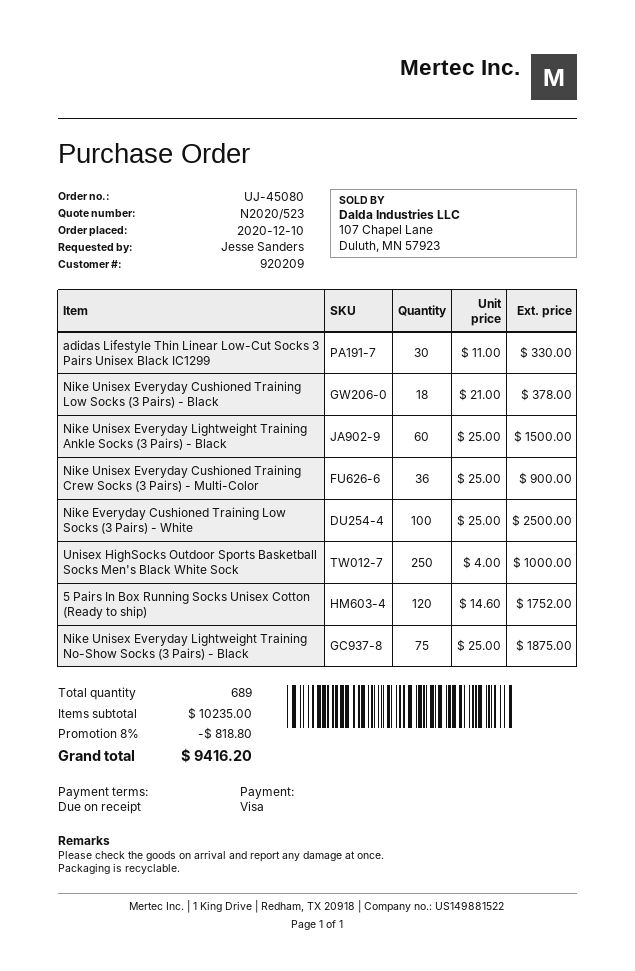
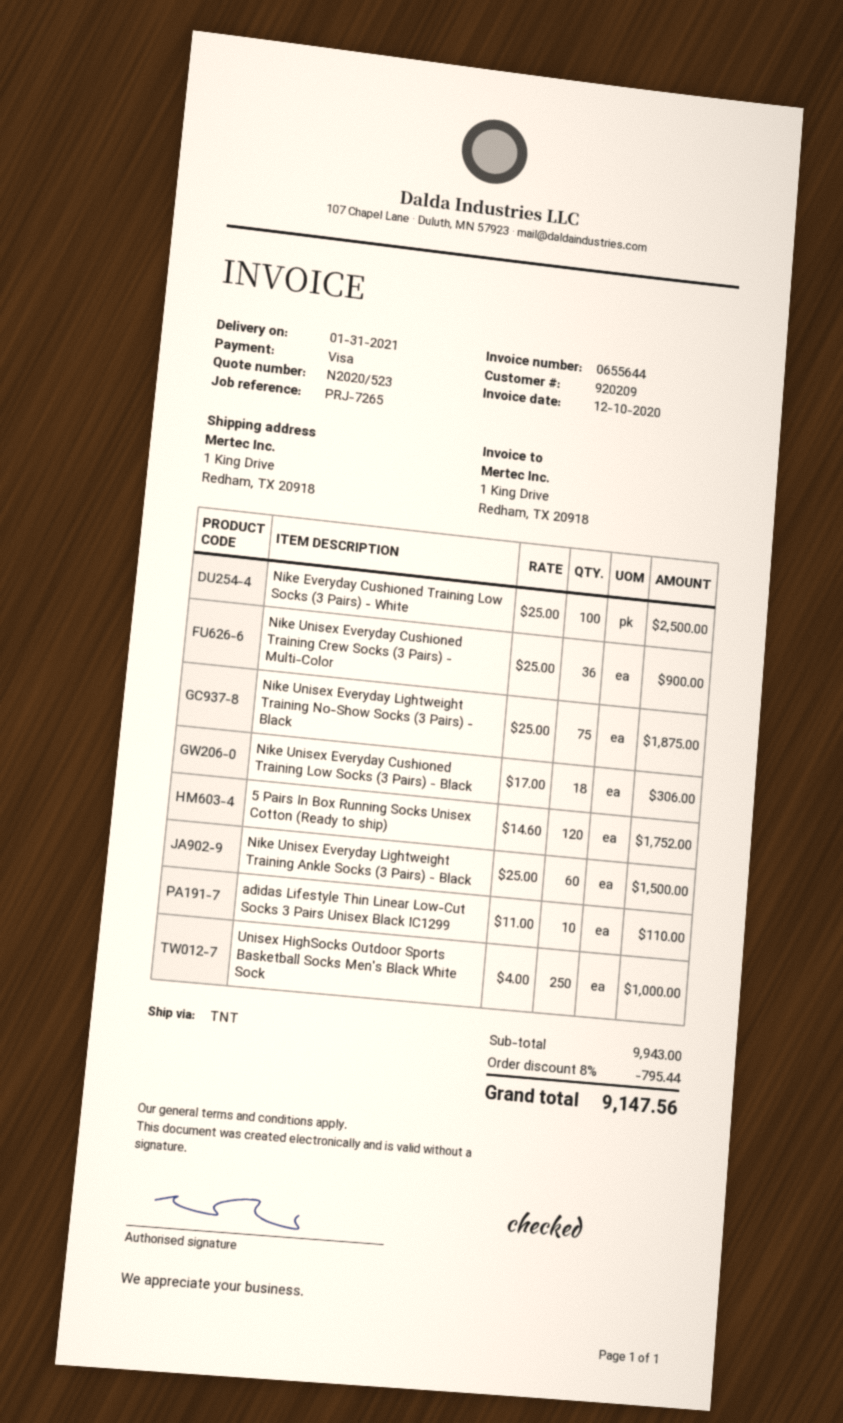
adidas Lifestyle Thin Linear Low-Cut Socks 3 Pairs Unisex Black IC1299: 30 x 11.00 = 330.00 -> 10 x 11.00 = 110.00
Nike Unisex Everyday Cushioned Training Low Socks (3 Pairs) - Black: 18 x 21.00 = 378.00 -> 18 x 17.00 = 306.00
subtotal: 10235.00 -> 9943.00
discount: 8% = 818.80 -> 8% = 795.44
total: 9416.20 -> 9147.56

